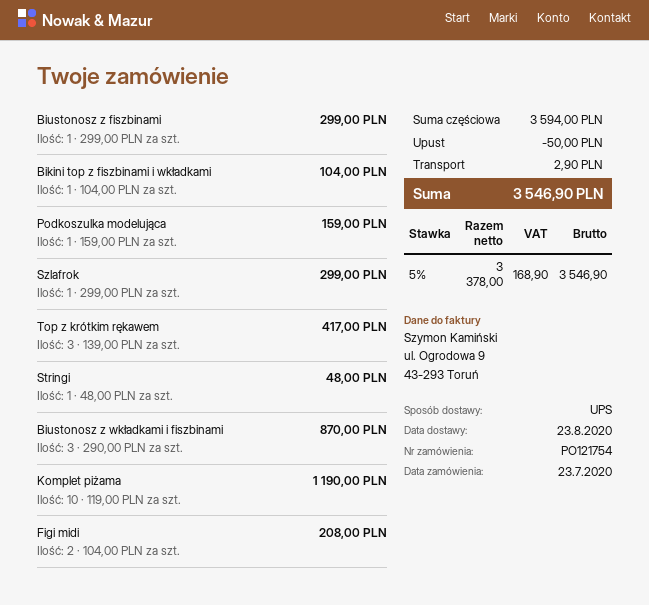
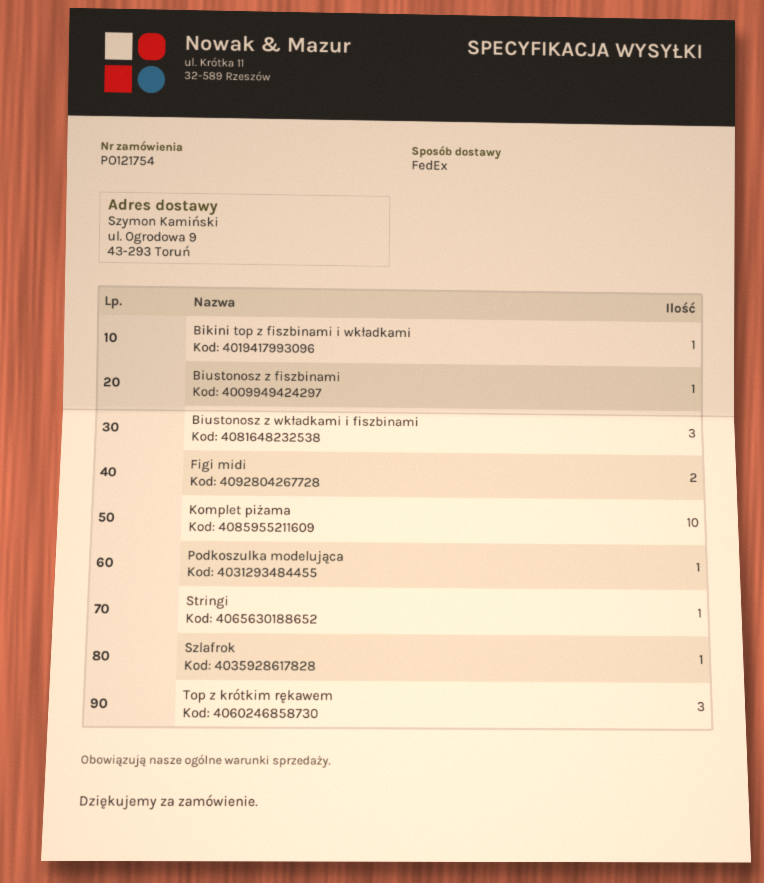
shipping method: UPS -> FedEx

